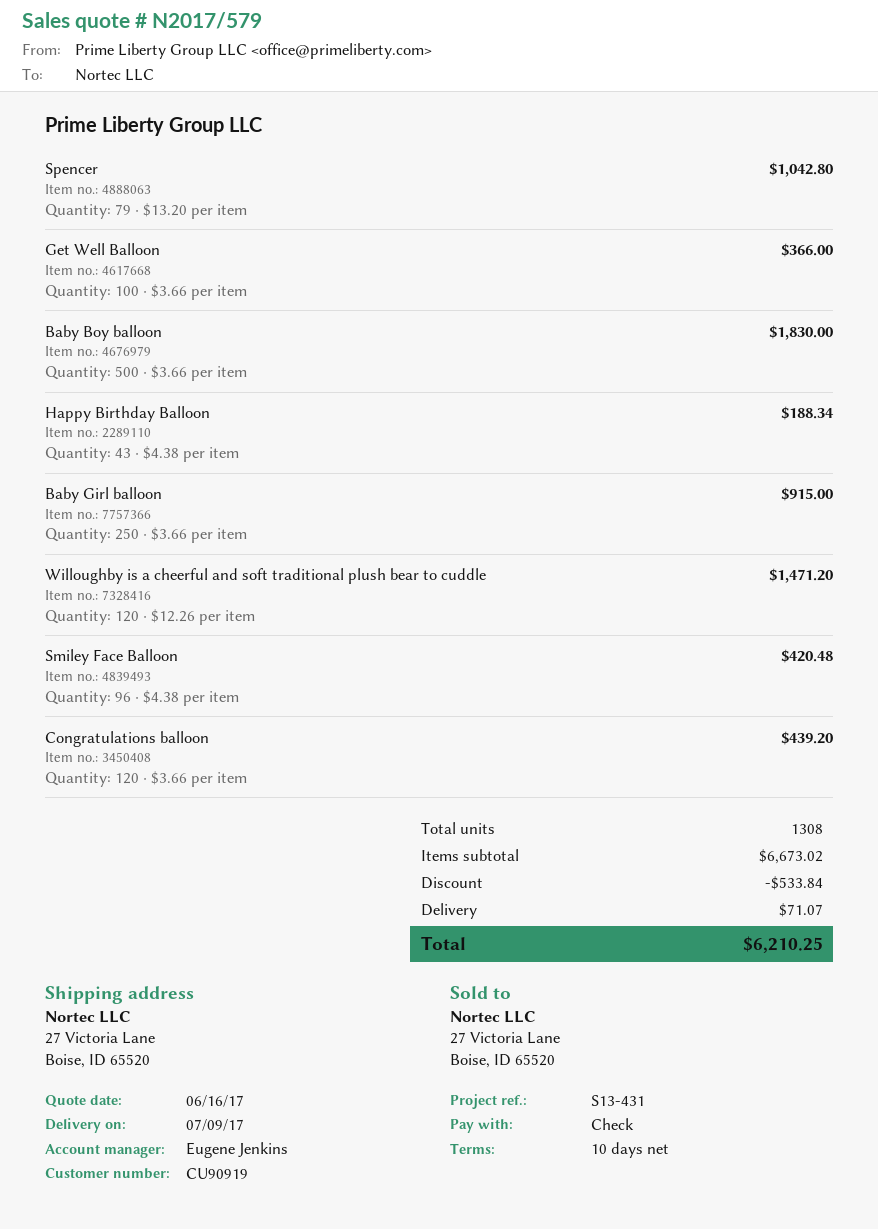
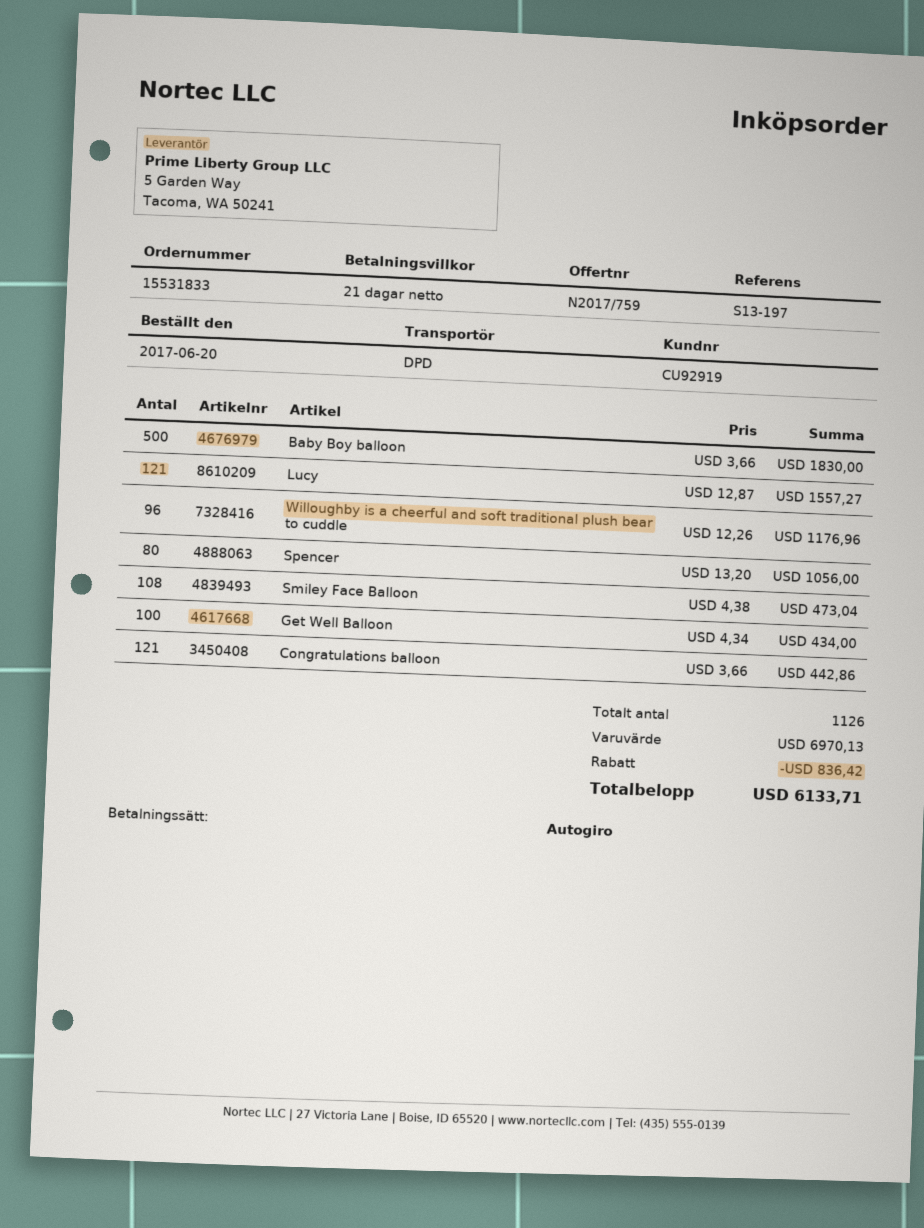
quote number: N2017/579 -> N2017/759
payment terms: 10 days -> 21 days
customer number: CU90919 -> CU92919
reference: S13-431 -> S13-197
payment method: cheque -> direct debit
Spencer: 79 x 13.20 = 1042.80 -> 80 x 13.20 = 1056.00
Get Well Balloon: 100 x 3.66 = 366.00 -> 100 x 4.34 = 434.00
Happy Birthday Balloon: 43 x 4.38 = 188.34 -> none
Baby Girl balloon: 250 x 3.66 = 915.00 -> none
Willoughby is a cheerful and soft traditional plush bear to cuddle: 120 x 12.26 = 1471.20 -> 96 x 12.26 = 1176.96
Smiley Face Balloon: 96 x 4.38 = 420.48 -> 108 x 4.38 = 473.04
Congratulations balloon: 120 x 3.66 = 439.20 -> 121 x 3.66 = 442.86
Lucy: none -> 121 x 12.87 = 1557.27
total quantity: 1308 -> 1126
subtotal: 6673.02 -> 6970.13
discount: 533.84 -> 836.42
shipping: 71.07 -> none
total: 6210.25 -> 6133.71

